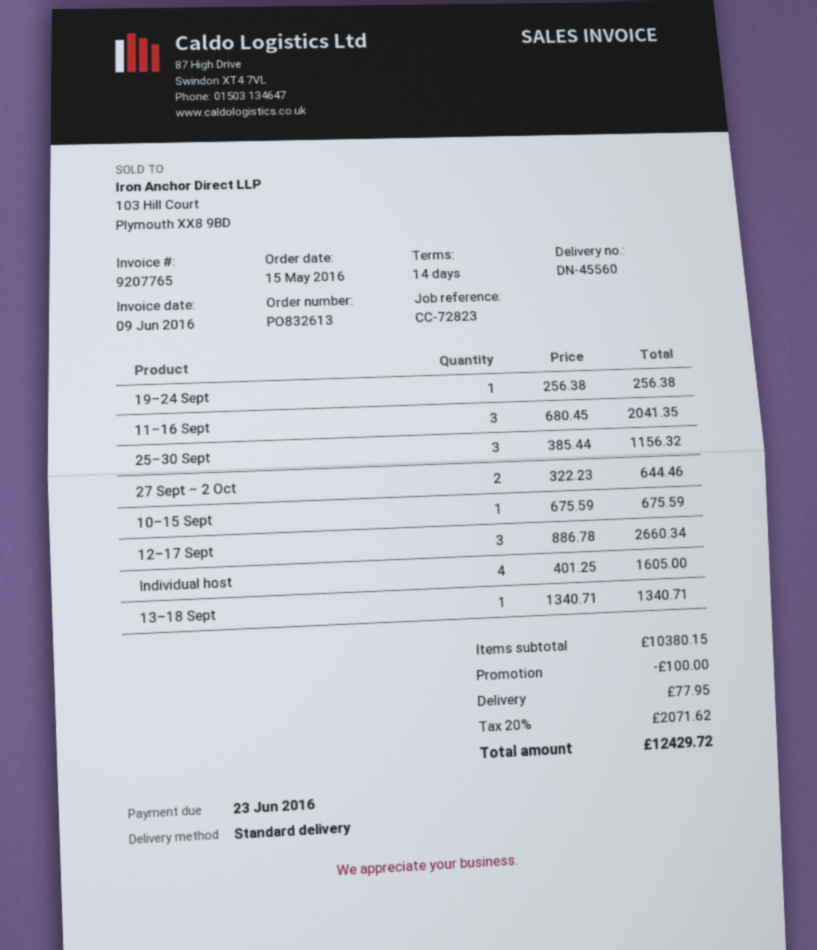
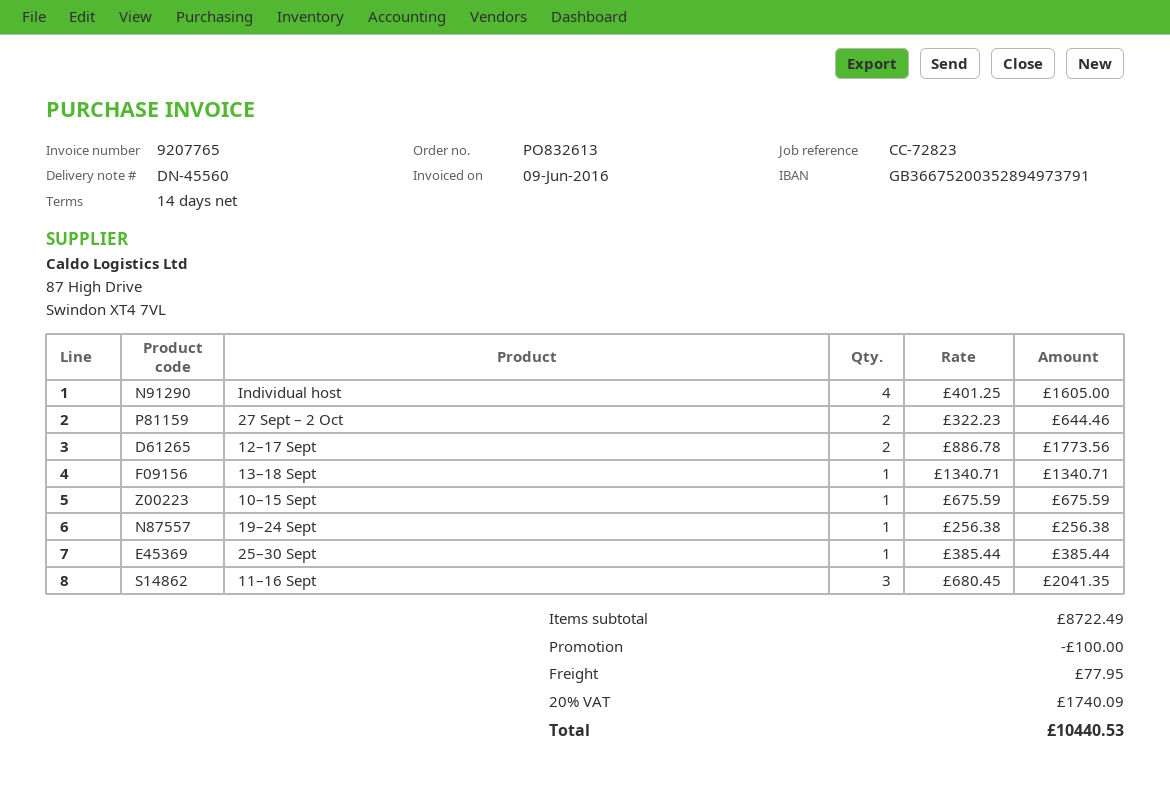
25–30 Sept: 3 x 385.44 = 1156.32 -> 1 x 385.44 = 385.44
12–17 Sept: 3 x 886.78 = 2660.34 -> 2 x 886.78 = 1773.56
subtotal: 10380.15 -> 8722.49
tax: 20% = 2071.62 -> 20% = 1740.09
total: 12429.72 -> 10440.53

